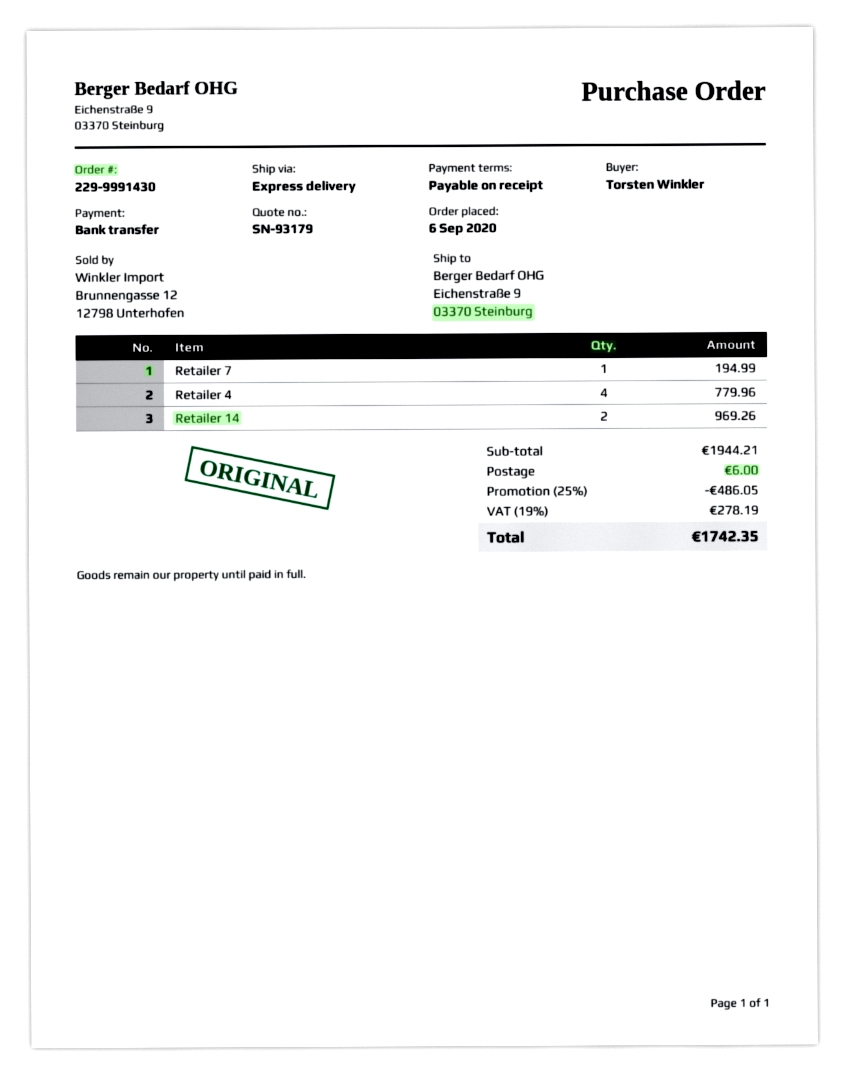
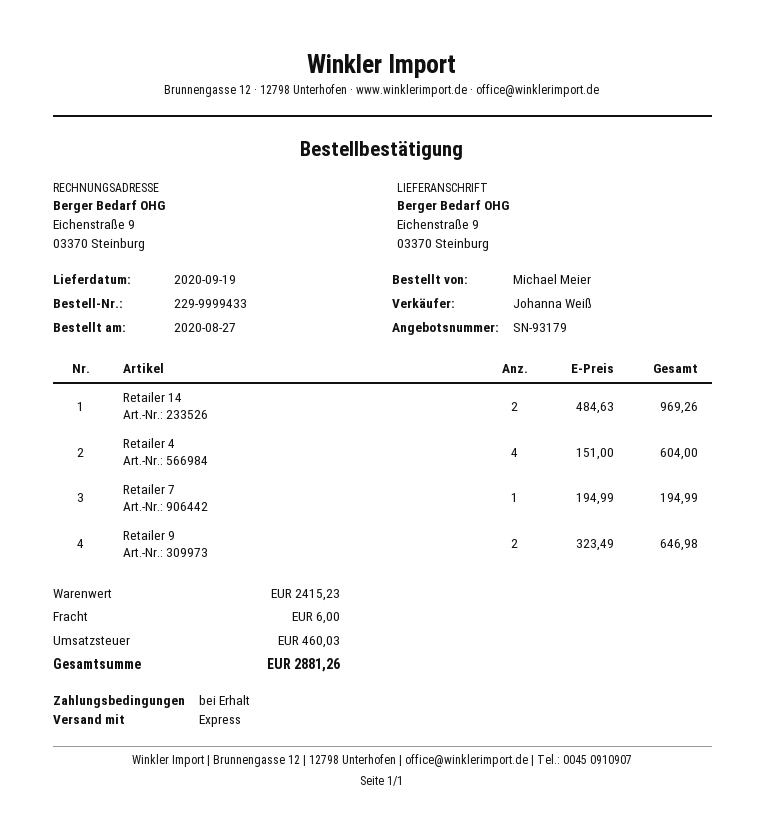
order number: 229-9991430 -> 229-9999433
order date: 2020-09-06 -> 2020-08-27
ordered by: Torsten Winkler -> Michael Meier
Retailer 4: 4 for 779.96 -> 4 for 604.00
Retailer 9: none -> 2 for 646.98
subtotal: 1944.21 -> 2415.23
discount: 25% = 486.05 -> none
tax: 278.19 -> 460.03
total: 1742.35 -> 2881.26

